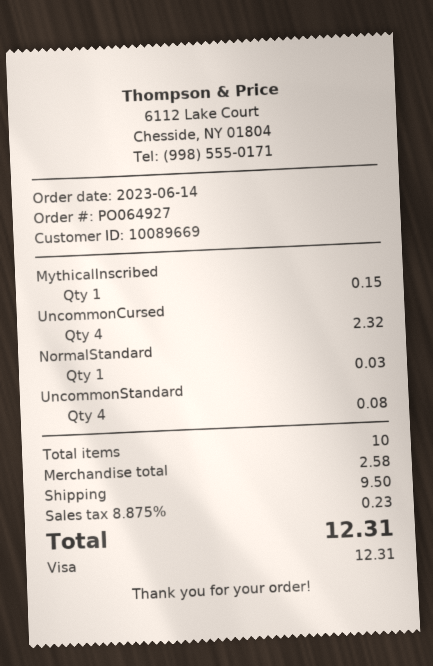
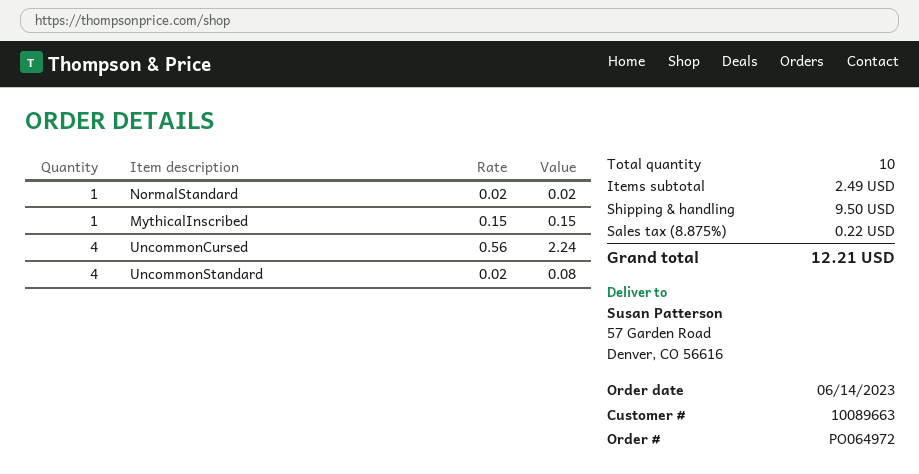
order number: PO064927 -> PO064972
customer number: 10089669 -> 10089663
UncommonCursed: 4 for 2.32 -> 4 for 2.24
NormalStandard: 1 for 0.03 -> 1 for 0.02
subtotal: 2.58 -> 2.49
tax: 8.875% = 0.23 -> 8.875% = 0.22
total: 12.31 -> 12.21

